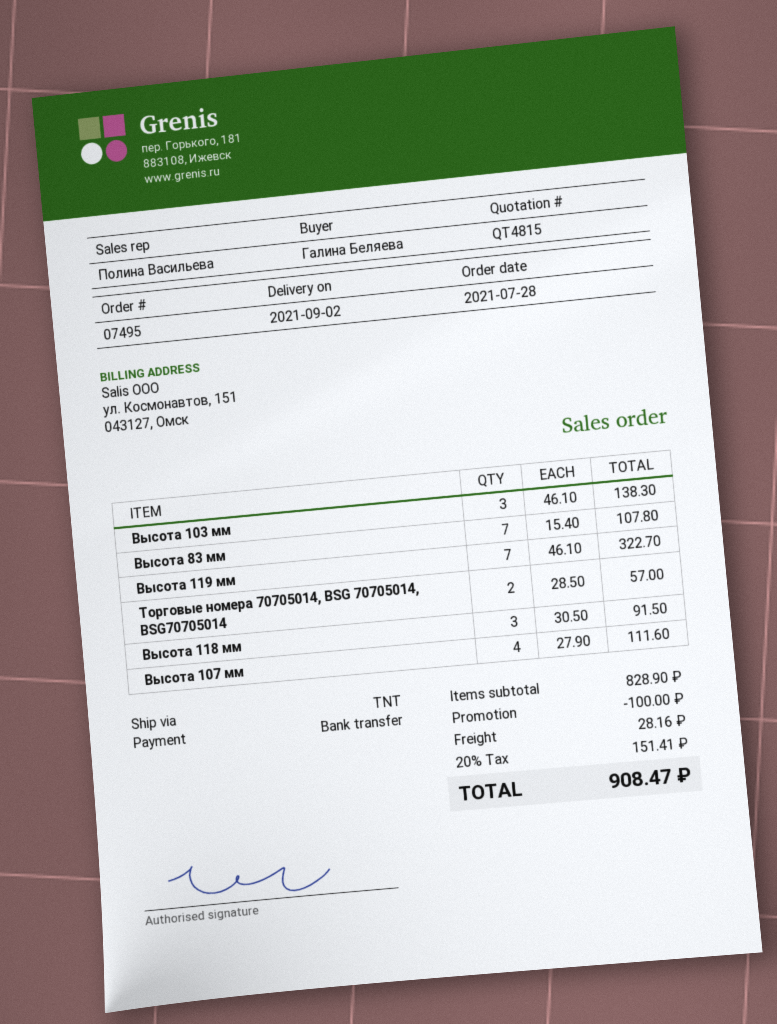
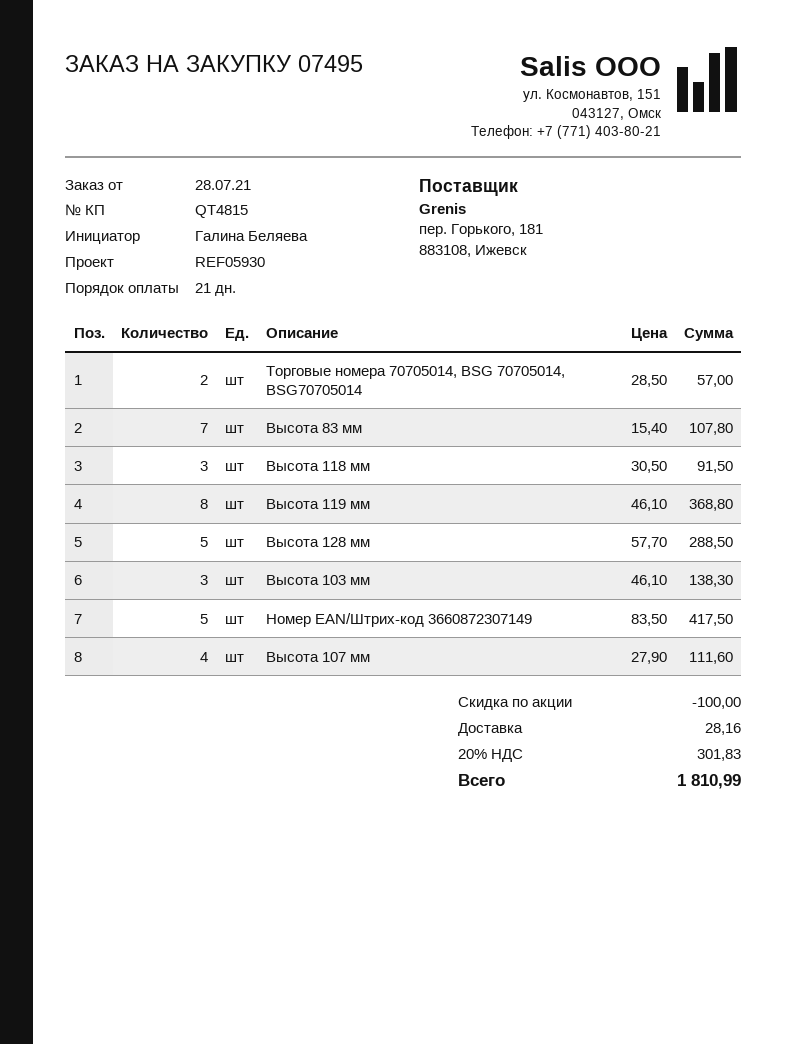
Высота 119 мм: 7 x 46.10 = 322.70 -> 8 x 46.10 = 368.80
Высота 128 мм: none -> 5 x 57.70 = 288.50
Номер EAN/Штрих-код 3660872307149: none -> 5 x 83.50 = 417.50
tax: 20% = 151.41 -> 20% = 301.83
total: 908.47 -> 1810.99

